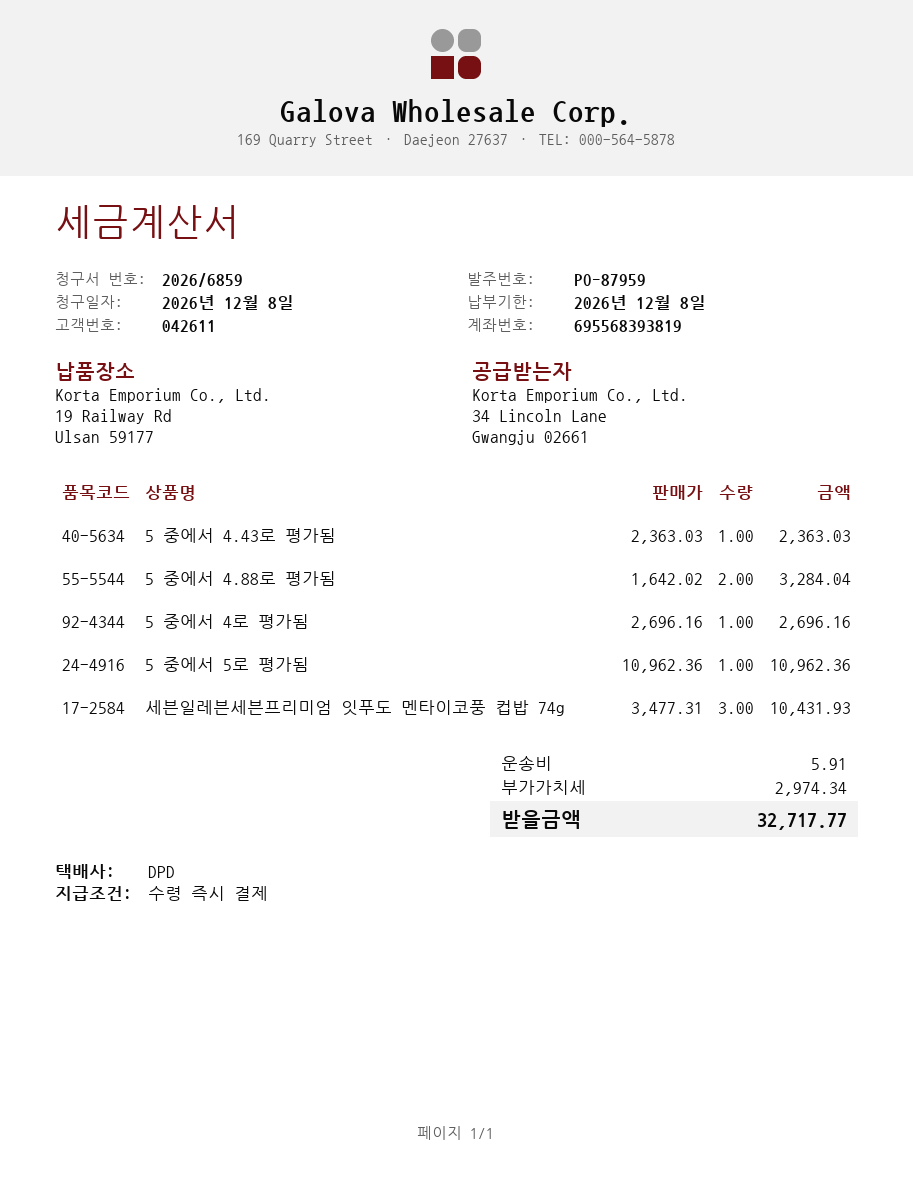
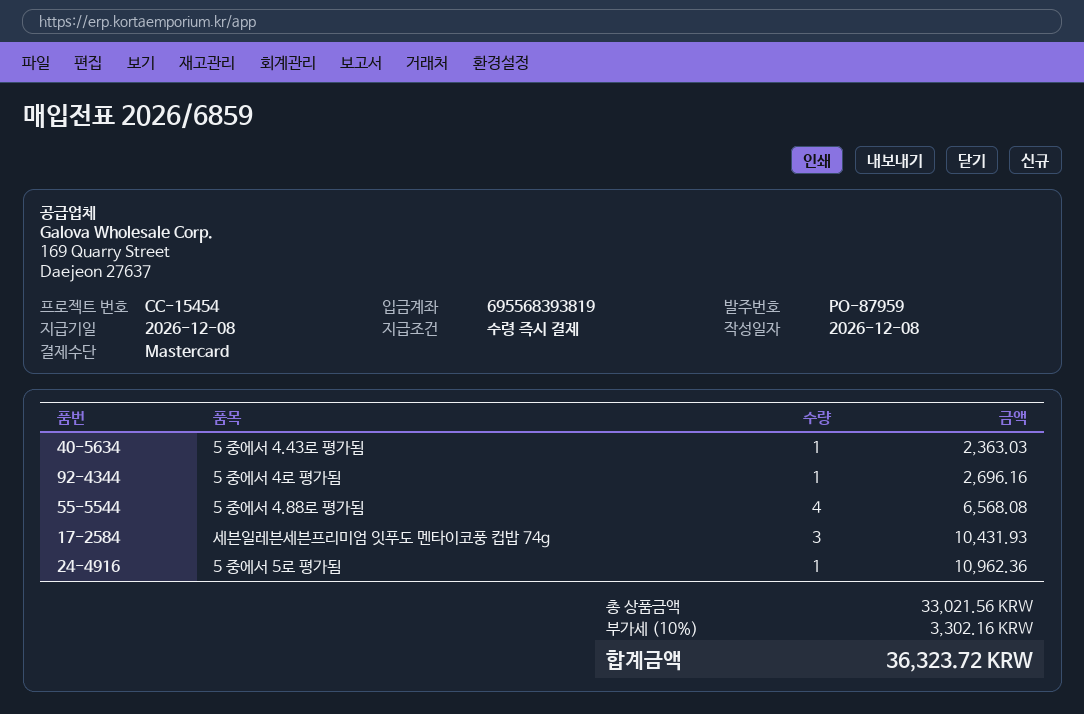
5 중에서 4.88로 평가됨: 2 for 3284.04 -> 4 for 6568.08
shipping: 5.91 -> none
tax: 2974.34 -> 3302.16
total: 32717.77 -> 36323.72

